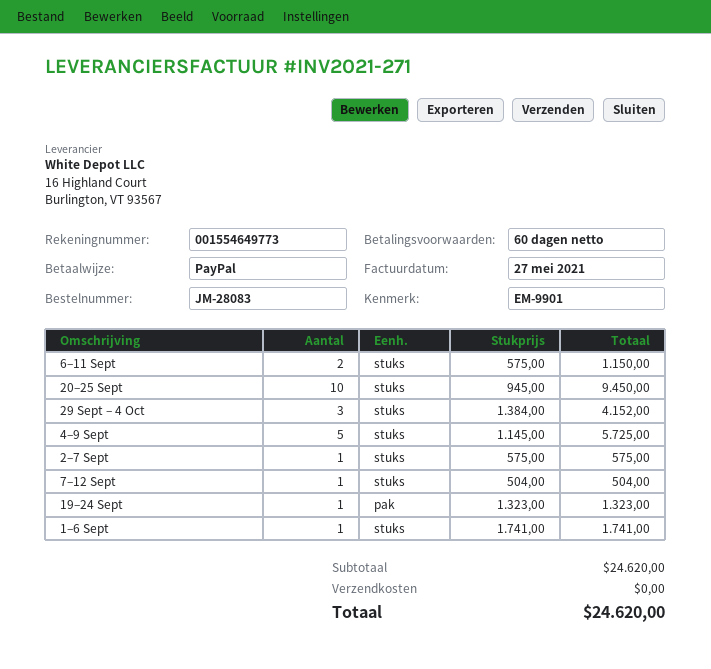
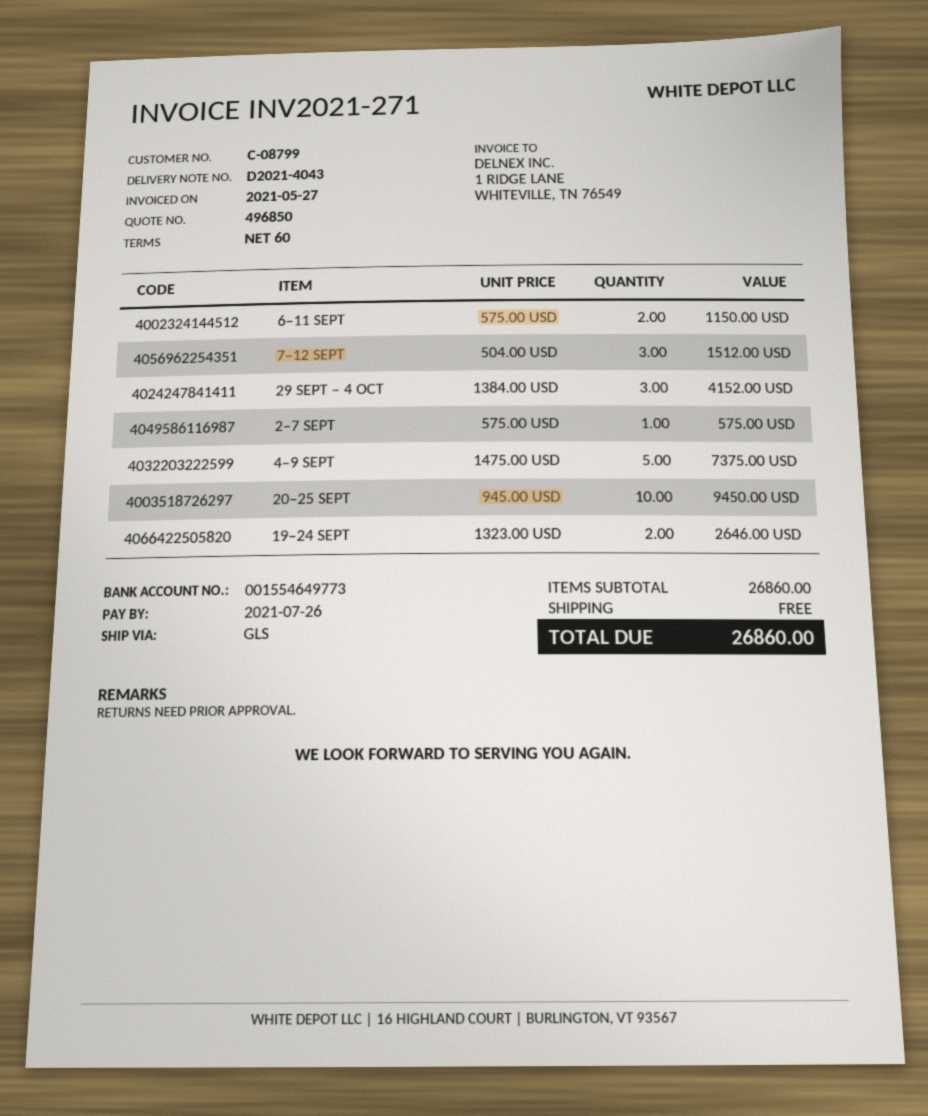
4–9 Sept: 5 x 1145.00 = 5725.00 -> 5 x 1475.00 = 7375.00
7–12 Sept: 1 x 504.00 = 504.00 -> 3 x 504.00 = 1512.00
19–24 Sept: 1 x 1323.00 = 1323.00 -> 2 x 1323.00 = 2646.00
1–6 Sept: 1 x 1741.00 = 1741.00 -> none
subtotal: 24620.00 -> 26860.00
total: 24620.00 -> 26860.00

